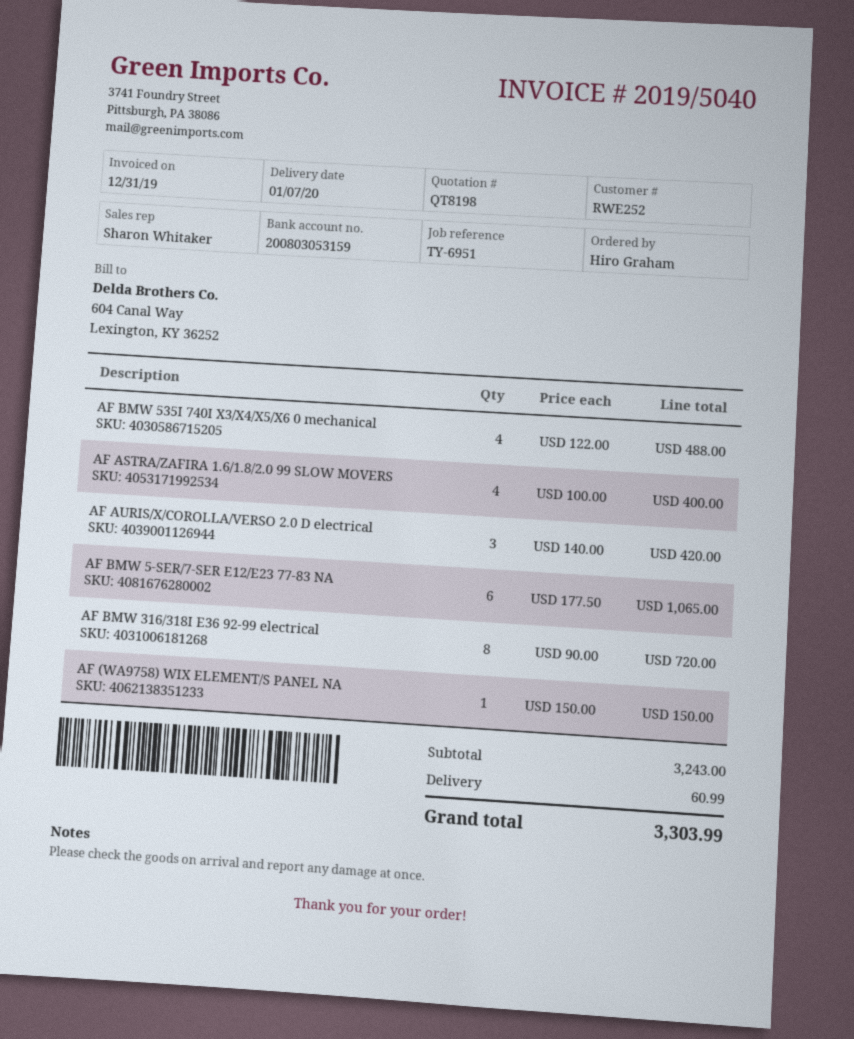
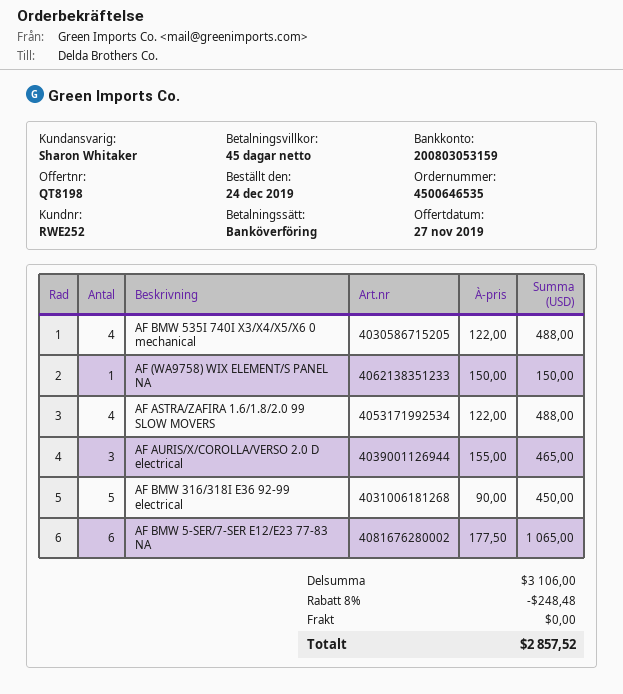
AF ASTRA/ZAFIRA 1.6/1.8/2.0 99 SLOW MOVERS: 4 x 100.00 = 400.00 -> 4 x 122.00 = 488.00
AF AURIS/X/COROLLA/VERSO 2.0 D electrical: 3 x 140.00 = 420.00 -> 3 x 155.00 = 465.00
AF BMW 316/318I E36 92-99 electrical: 8 x 90.00 = 720.00 -> 5 x 90.00 = 450.00
subtotal: 3243.00 -> 3106.00
discount: none -> 8% = 248.48
shipping: 60.99 -> 0.00
total: 3303.99 -> 2857.52

